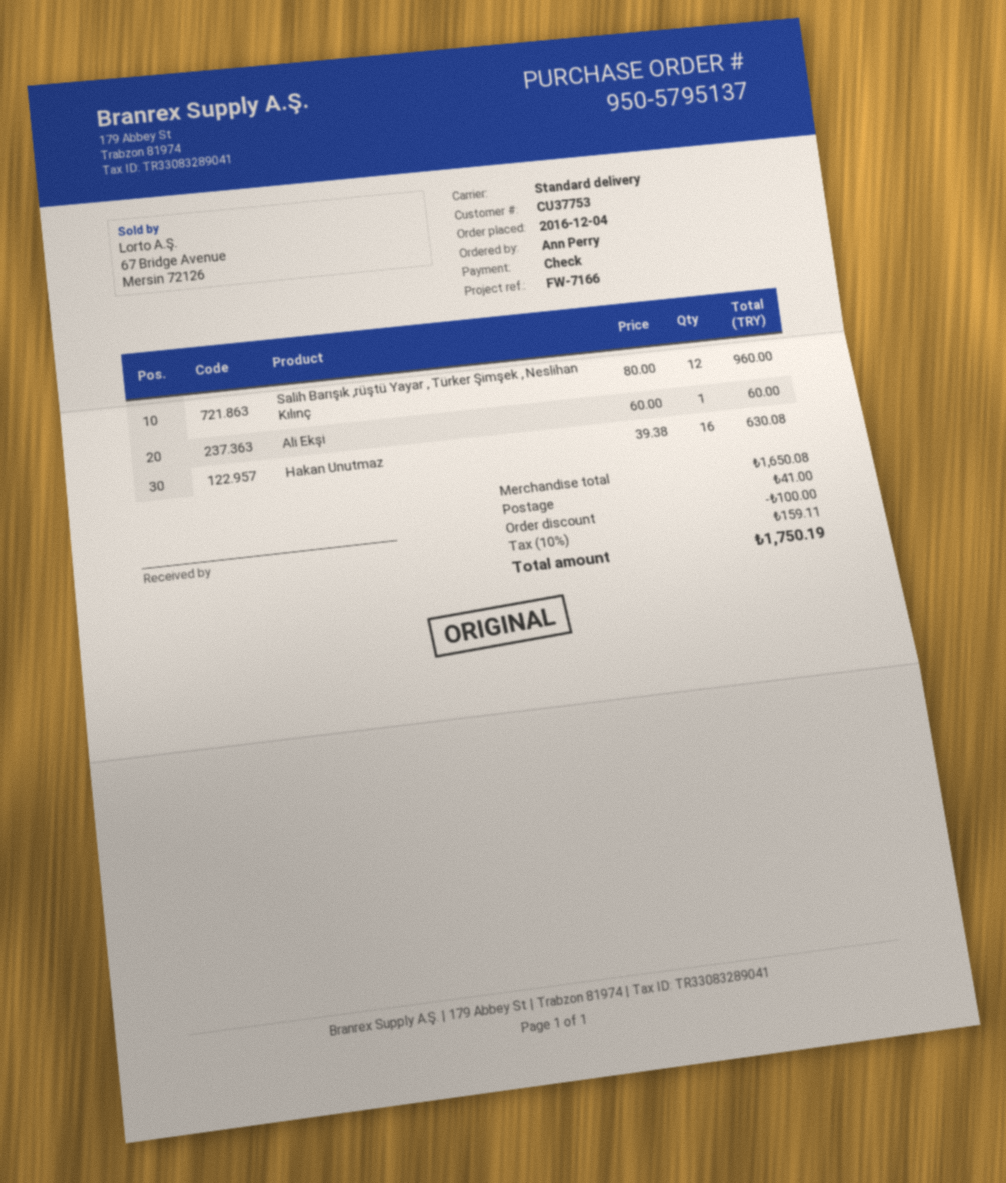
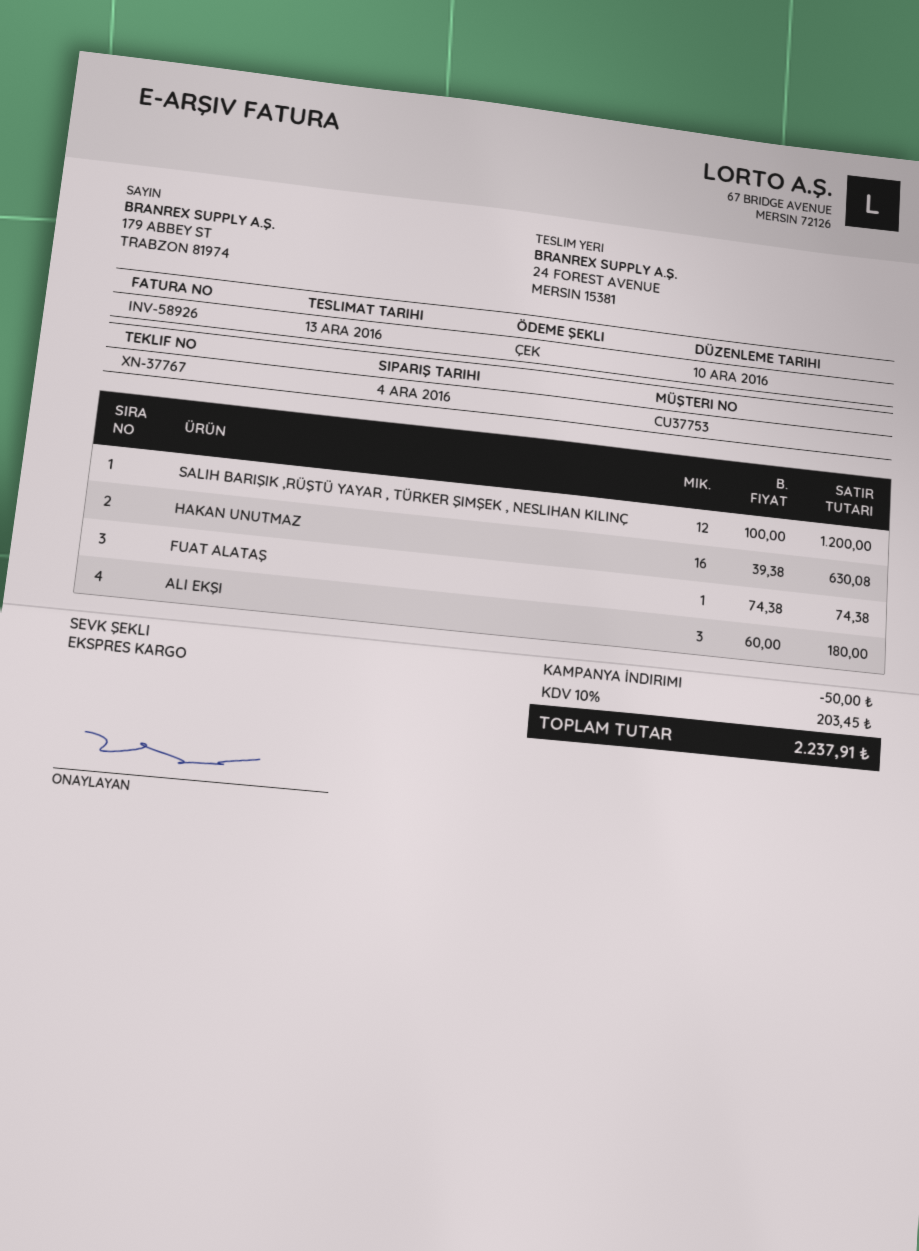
shipping method: standard -> express
Salih Barışık ,rüştü Yayar , Türker Şimşek , Neslihan Kılınç: 12 x 80.00 = 960.00 -> 12 x 100.00 = 1200.00
Ali Ekşi: 1 x 60.00 = 60.00 -> 3 x 60.00 = 180.00
FUAT ALATAŞ: none -> 1 x 74.38 = 74.38
discount: 100.00 -> 50.00
shipping: 41.00 -> none
tax: 10% = 159.11 -> 10% = 203.45
total: 1750.19 -> 2237.91

